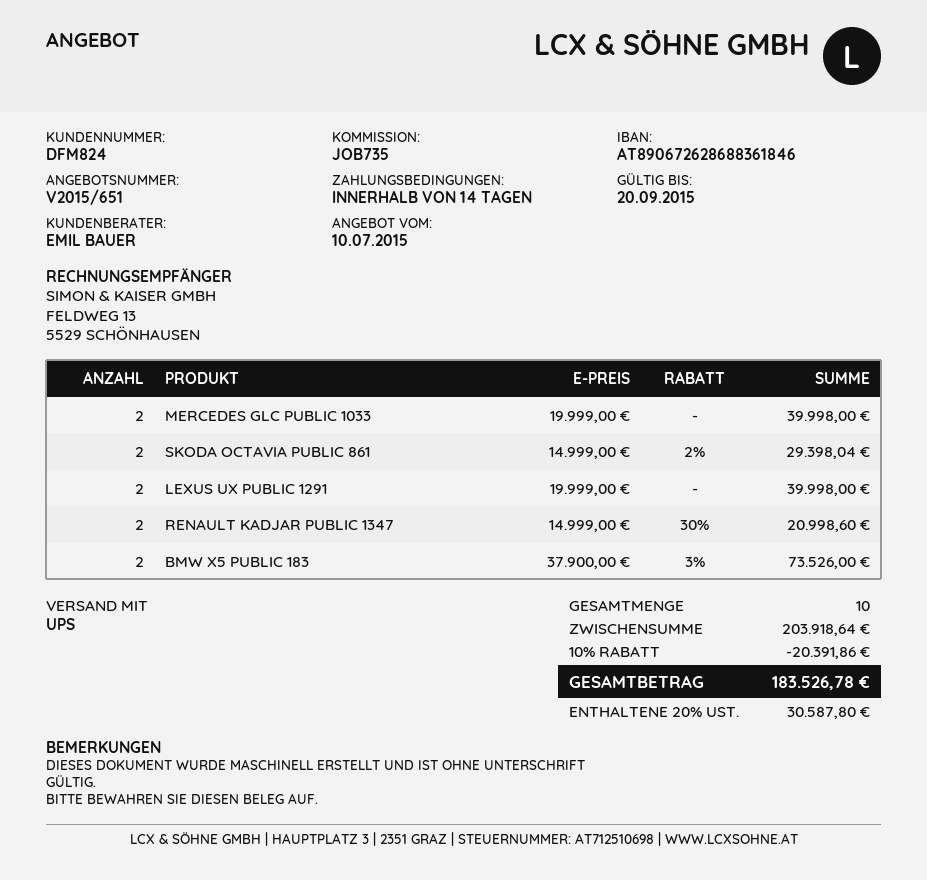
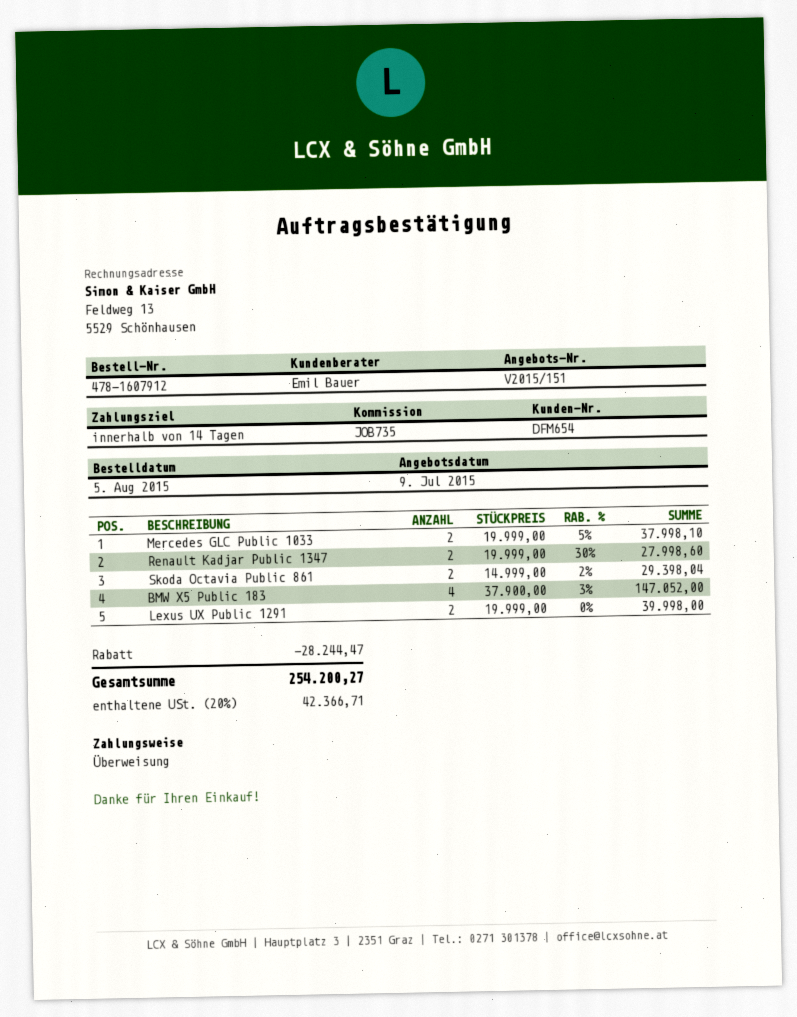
quote number: V2015/651 -> V2015/151
quote date: 2015-07-10 -> 2015-07-09
customer number: DFM824 -> DFM654
MERCEDES GLC PUBLIC 1033: 2 x 19999.00 = 39998.00 -> 2 x 19999.00 - 5% = 37998.10
RENAULT KADJAR PUBLIC 1347: 2 x 14999.00 - 30% = 20998.60 -> 2 x 19999.00 - 30% = 27998.60
BMW X5 PUBLIC 183: 2 x 37900.00 - 3% = 73526.00 -> 4 x 37900.00 - 3% = 147052.00
discount: 20391.86 -> 28244.47
tax: 20% = 30587.80 -> 20% = 42366.71
total: 183526.78 -> 254200.27

